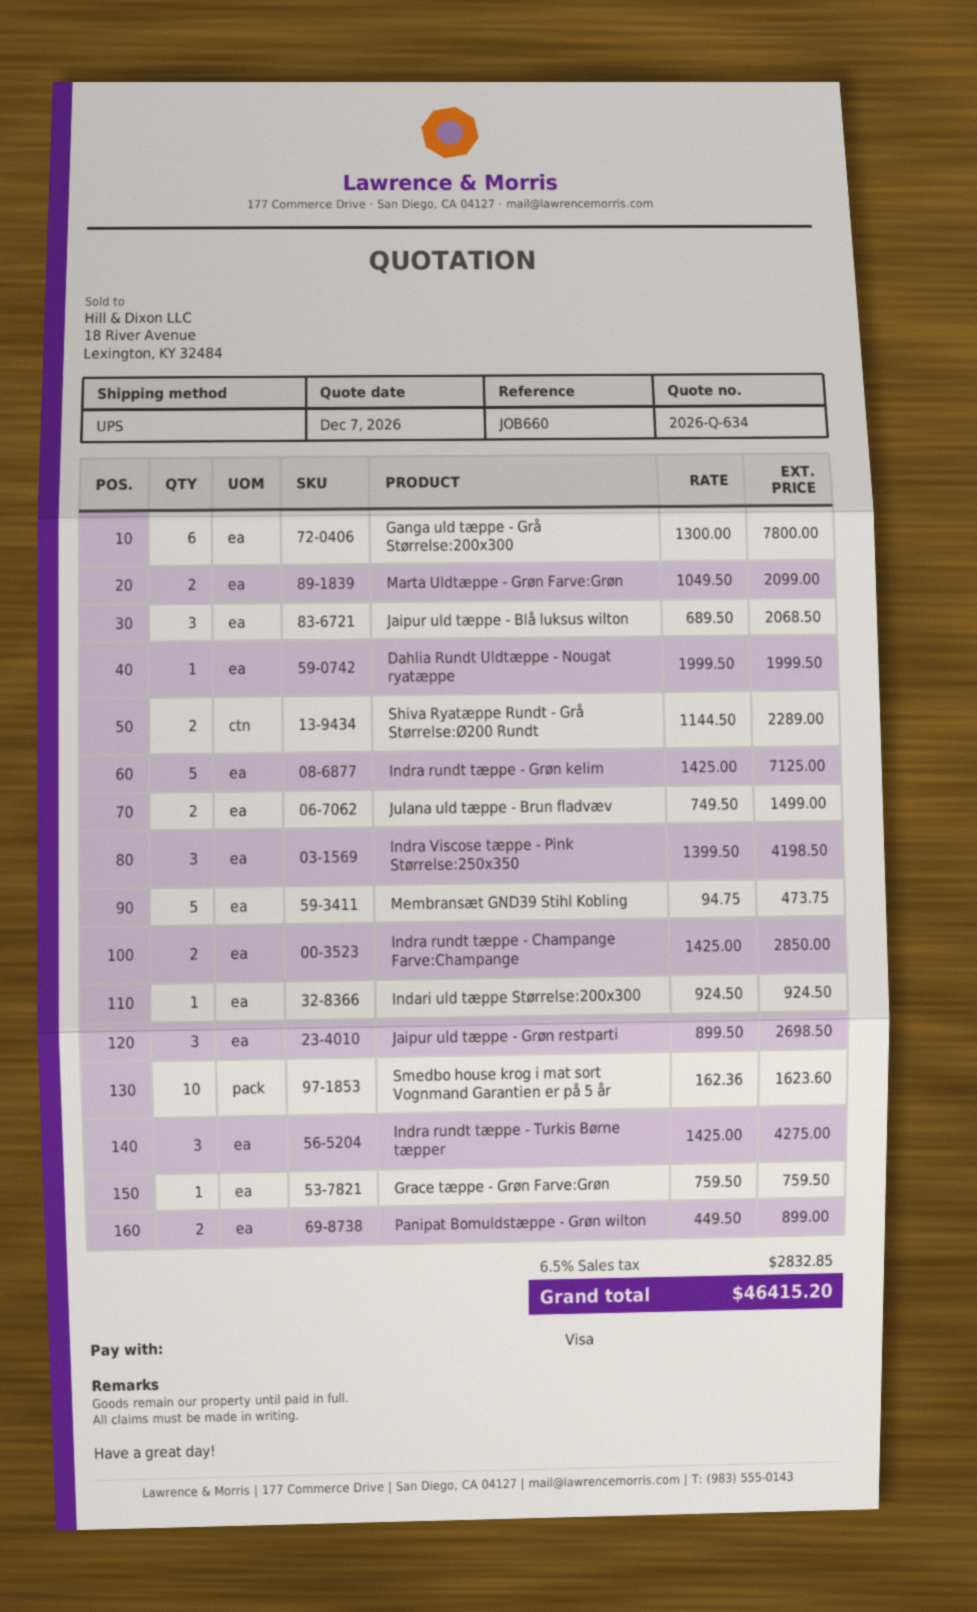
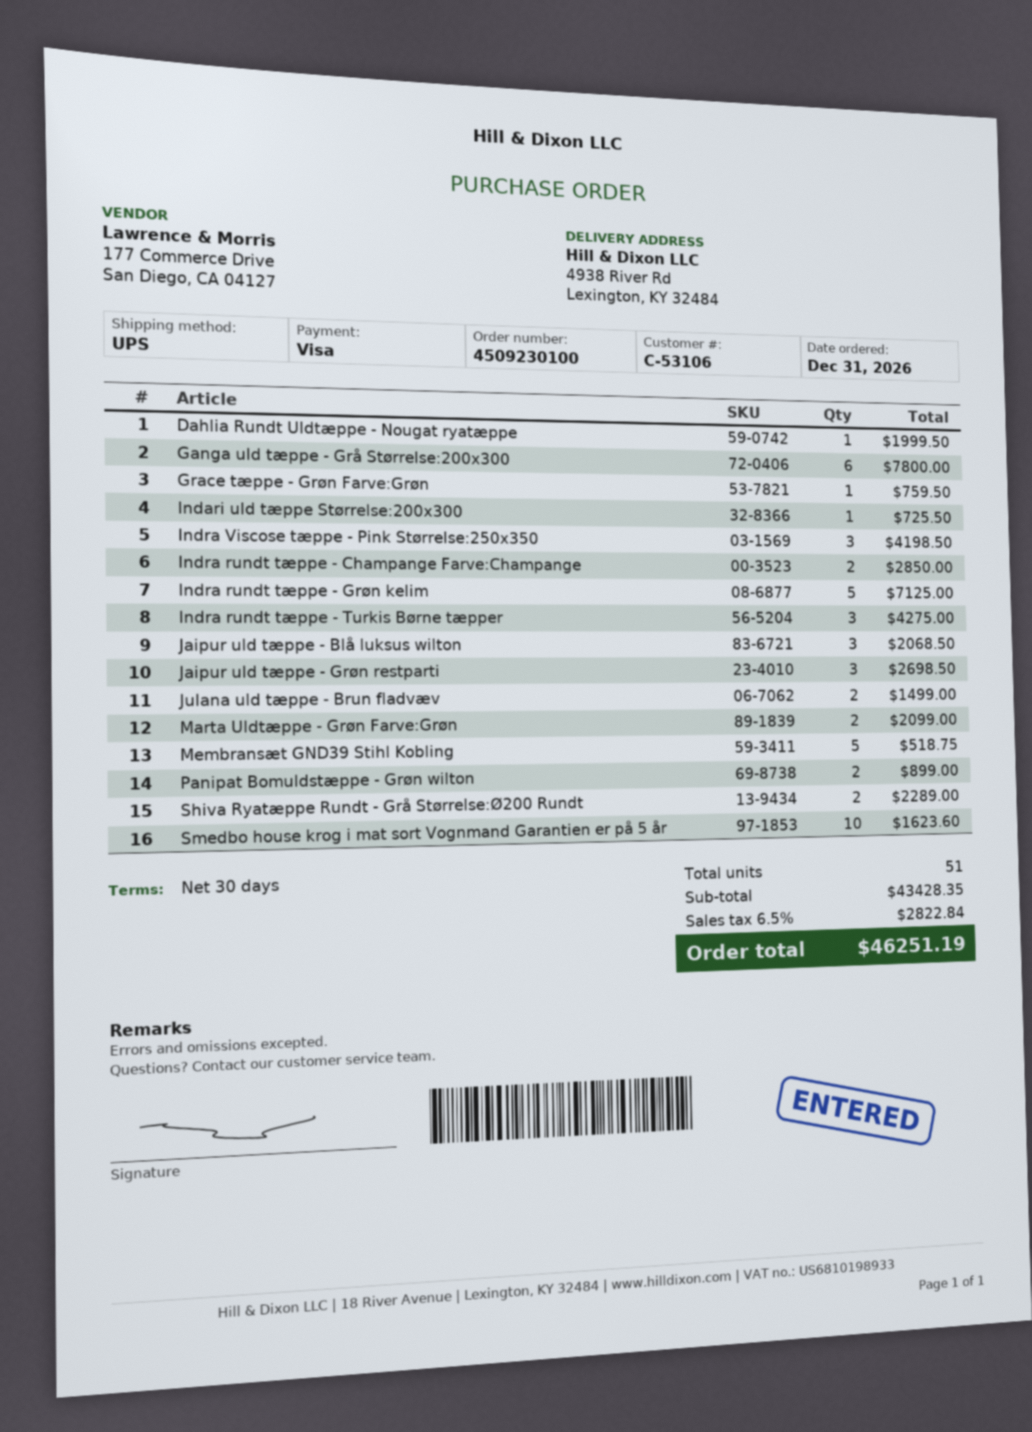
Membransæt GND39 Stihl Kobling: 5 for 473.75 -> 5 for 518.75
Indari uld tæppe Størrelse:200x300: 1 for 924.50 -> 1 for 725.50
tax: 6.5% = 2832.85 -> 6.5% = 2822.84
total: 46415.20 -> 46251.19

